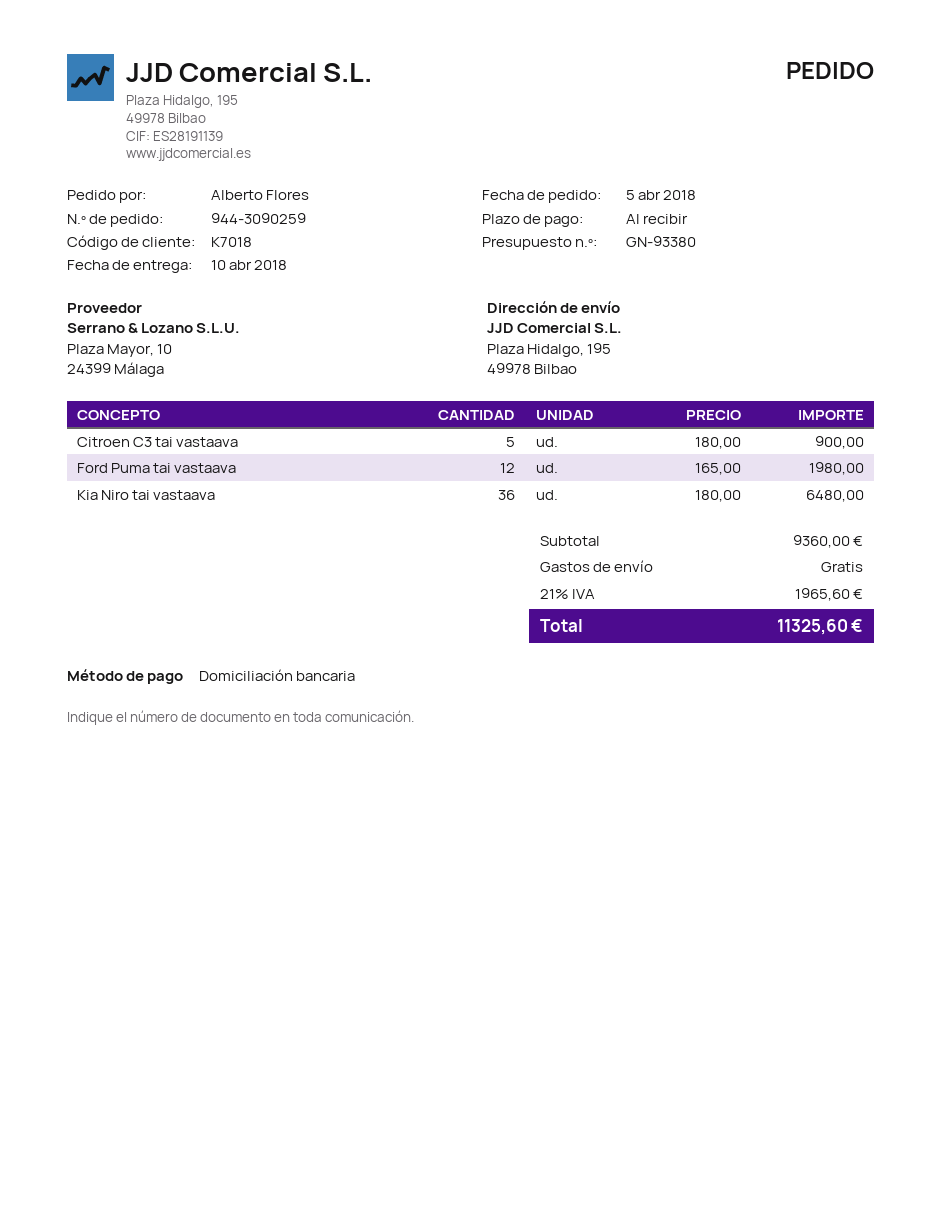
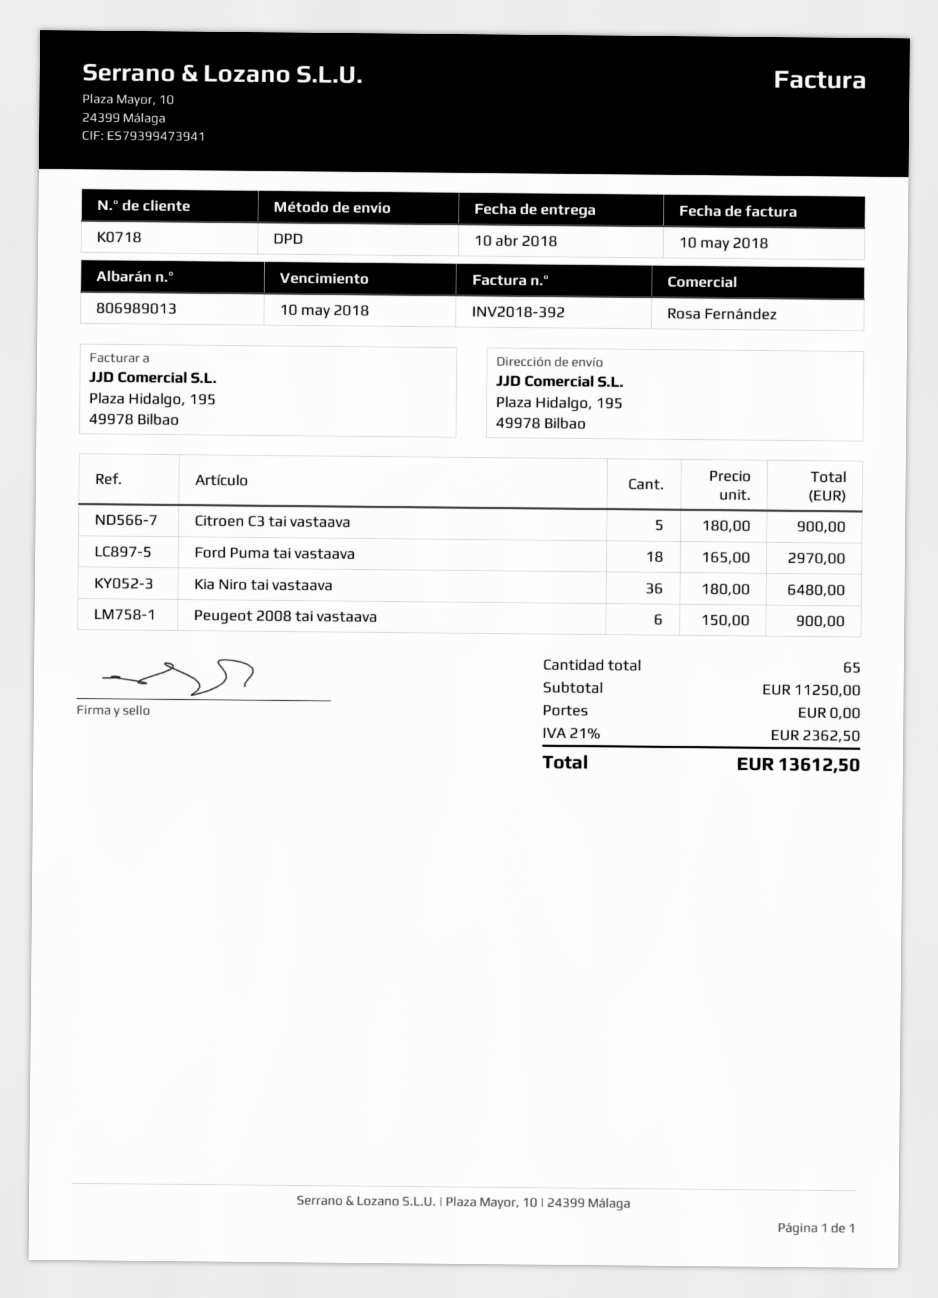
customer number: K7018 -> K0718
Ford Puma tai vastaava: 12 x 165.00 = 1980.00 -> 18 x 165.00 = 2970.00
Peugeot 2008 tai vastaava: none -> 6 x 150.00 = 900.00
subtotal: 9360.00 -> 11250.00
tax: 21% = 1965.60 -> 21% = 2362.50
total: 11325.60 -> 13612.50

